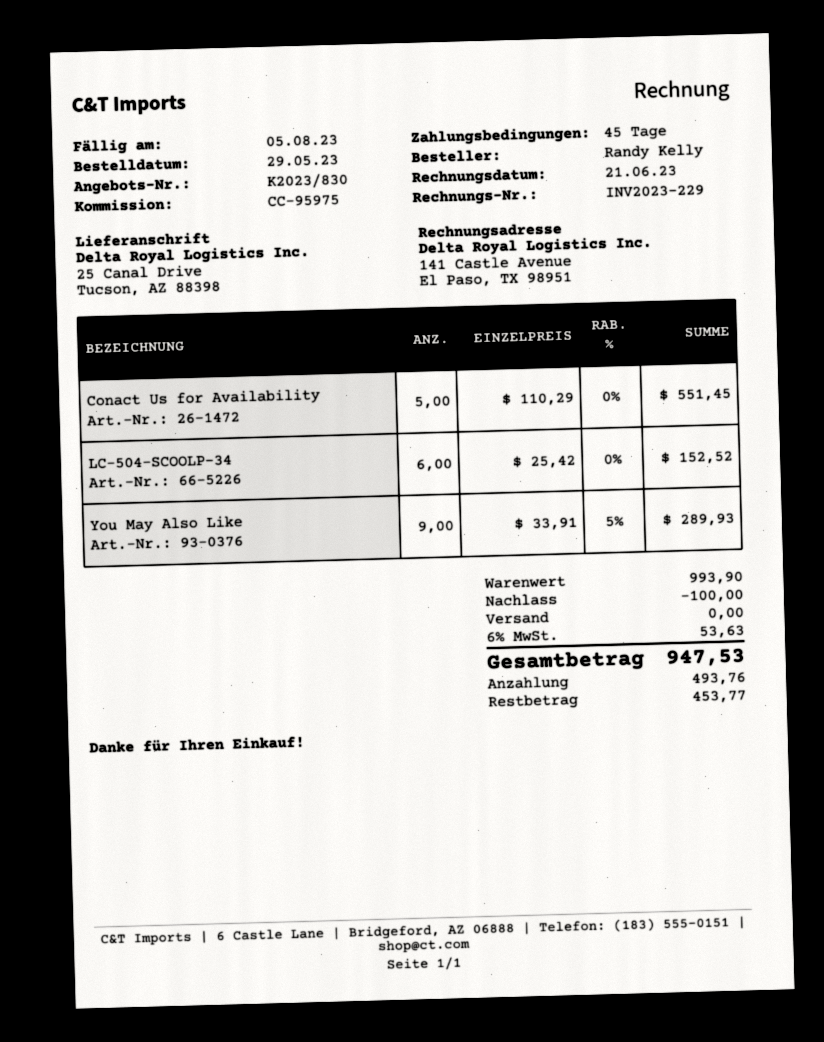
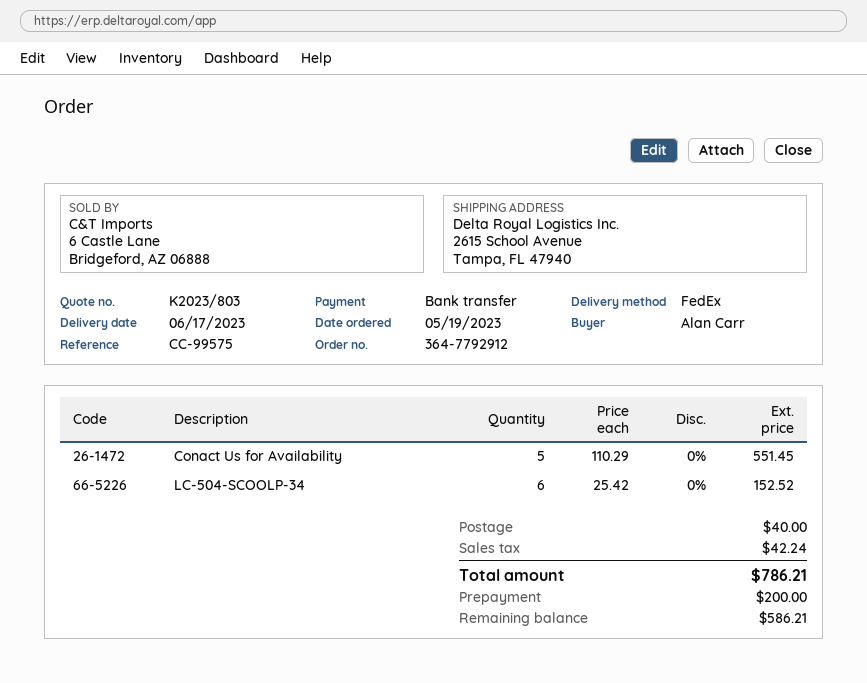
quote number: K2023/830 -> K2023/803
order date: 2023-05-29 -> 2023-05-19
reference: CC-95975 -> CC-99575
ordered by: Randy Kelly -> Alan Carr
ship to: 25 Canal Drive, Tucson, AZ 88398 -> 2615 School Avenue, Tampa, FL 47940
You May Also Like: 9 x 33.91 - 5% = 289.93 -> none
discount: 100.00 -> none
shipping: 0.00 -> 40.00
tax: 53.63 -> 42.24
total: 947.53 -> 786.21
deposit: 493.76 -> 200.00
balance: 453.77 -> 586.21

